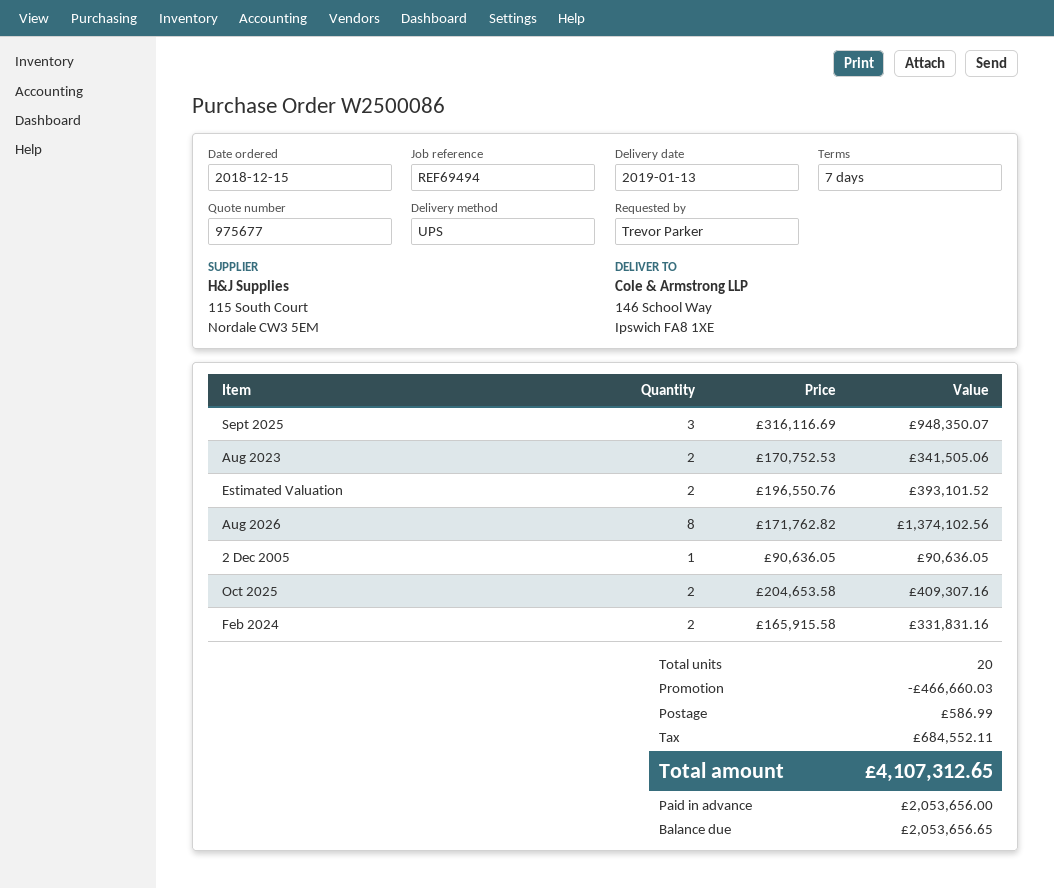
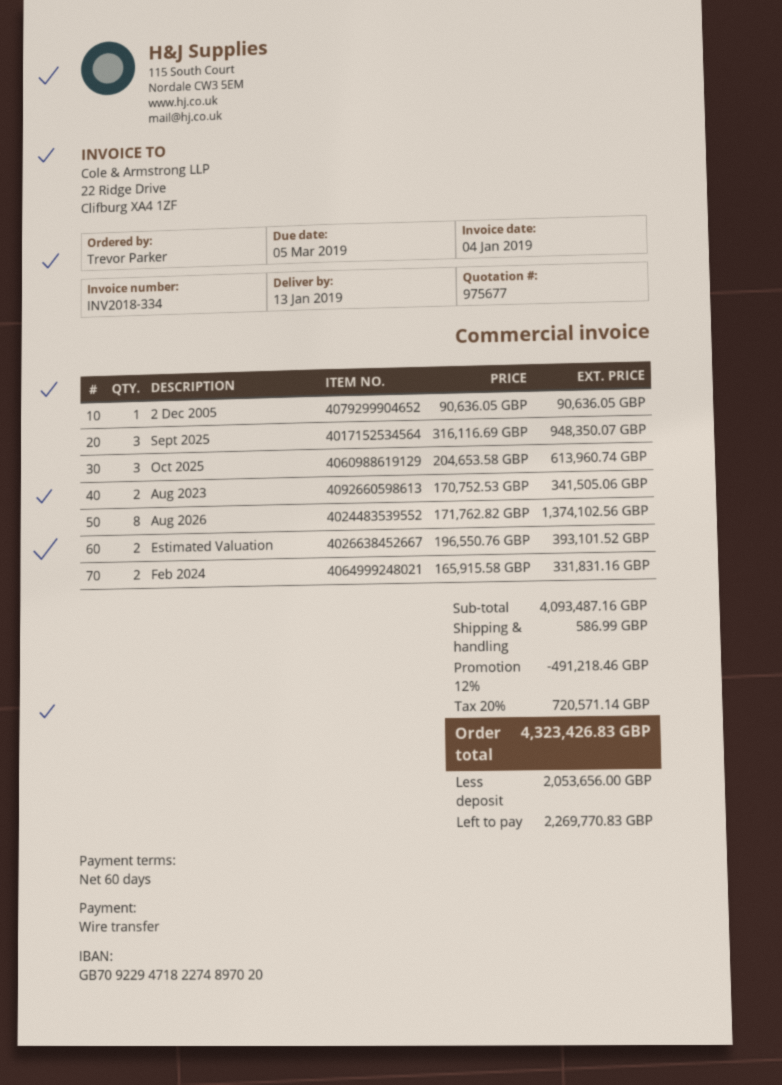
payment terms: 7 days -> 60 days
Oct 2025: 2 x 204653.58 = 409307.16 -> 3 x 204653.58 = 613960.74
discount: 466660.03 -> 491218.46
tax: 684552.11 -> 720571.14
total: 4107312.65 -> 4323426.83
balance: 2053656.65 -> 2269770.83

